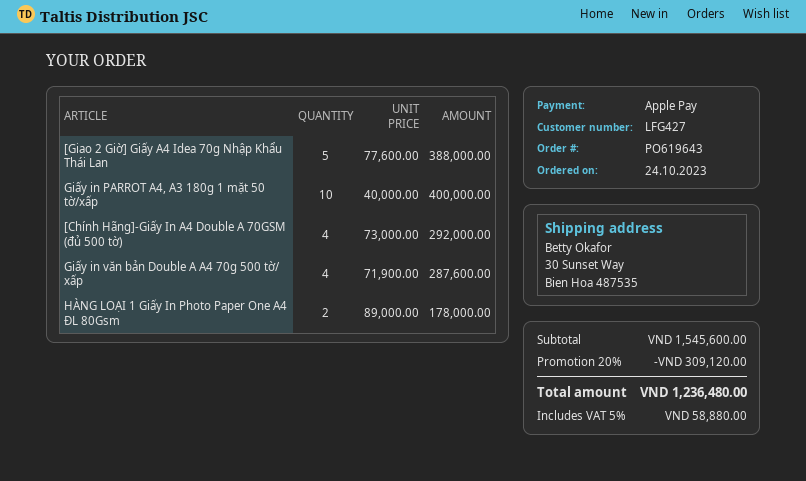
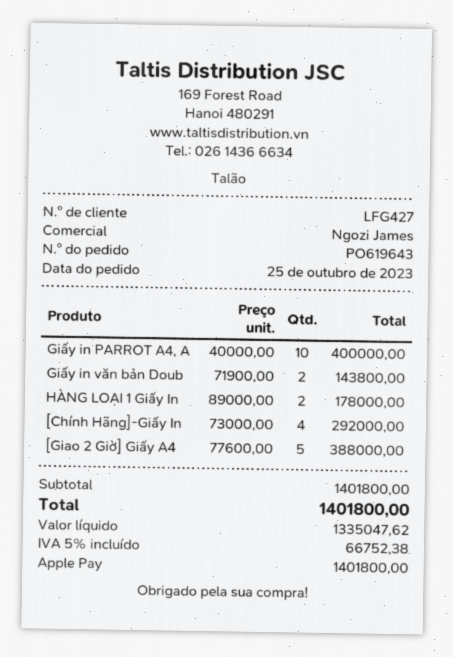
order date: 2023-10-24 -> 2023-10-25
Giấy in văn bản Double A A4 70g 500 tờ/ xấp: 4 x 71900.00 = 287600.00 -> 2 x 71900.00 = 143800.00
subtotal: 1545600.00 -> 1401800.00
discount: 20% = 309120.00 -> none
tax: 5% = 58880.00 -> 5% = 66752.38
total: 1236480.00 -> 1401800.00

